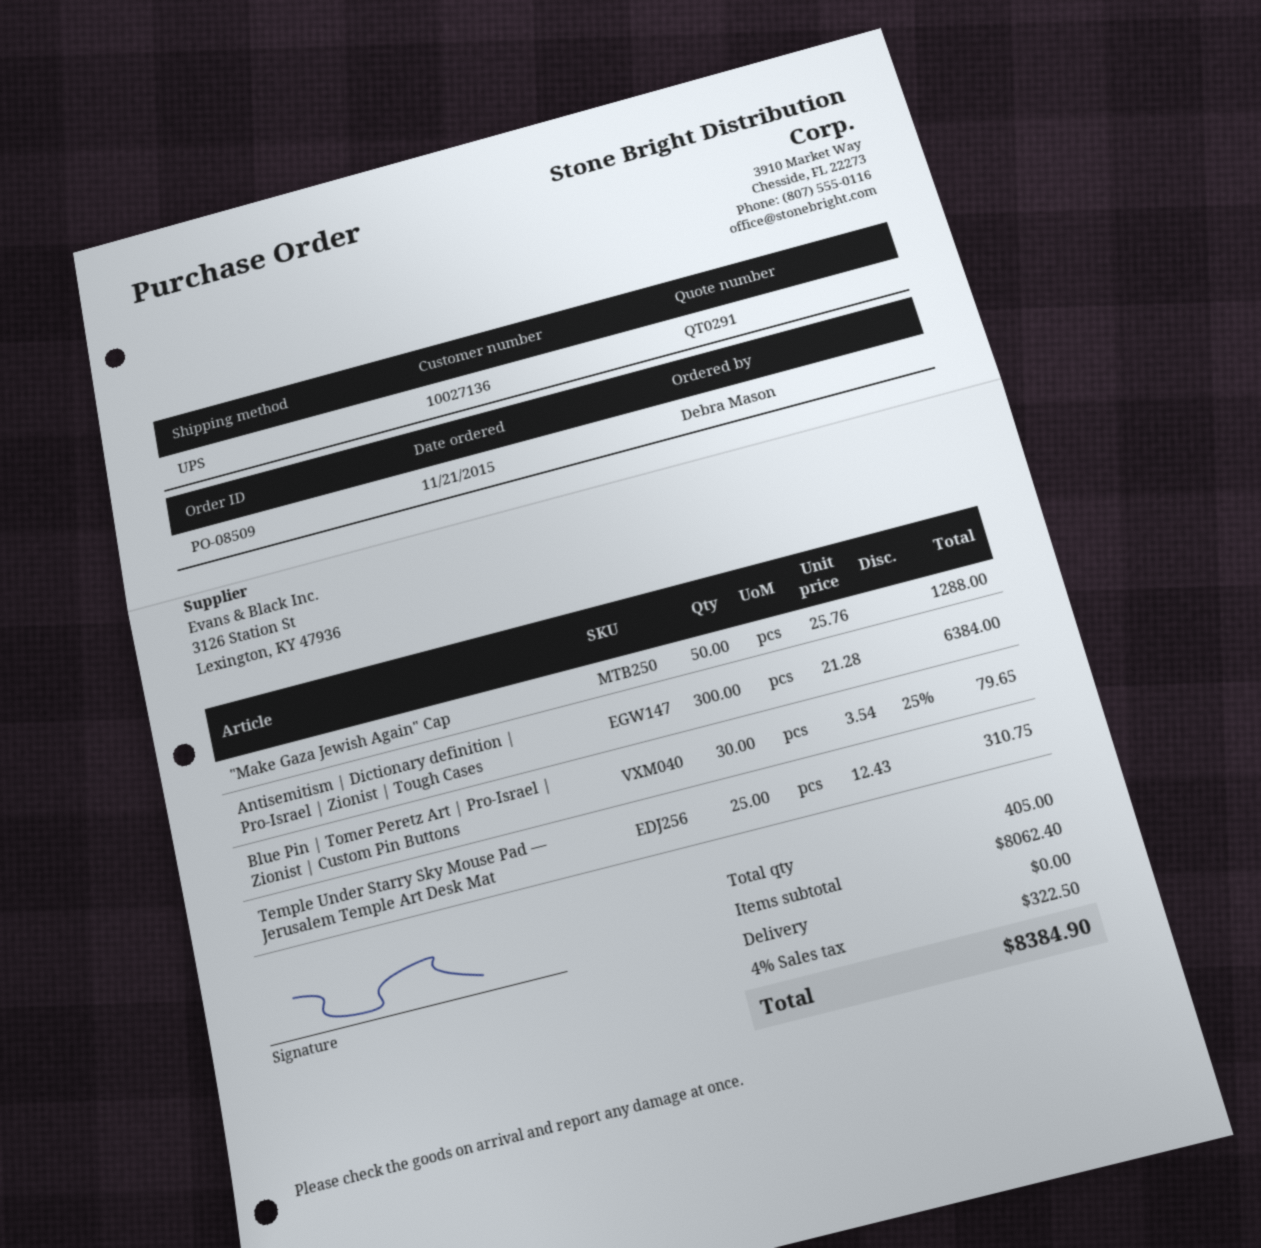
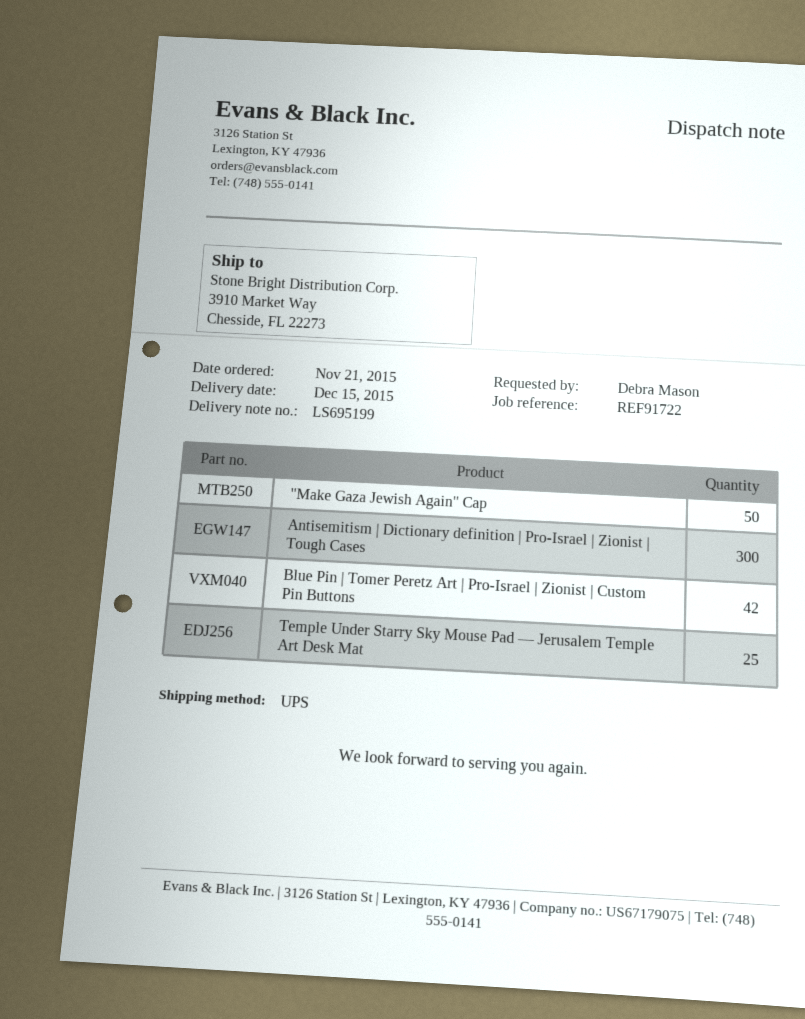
Blue Pin | Tomer Peretz Art | Pro-Israel | Zionist | Custom Pin Buttons: 30 -> 42

